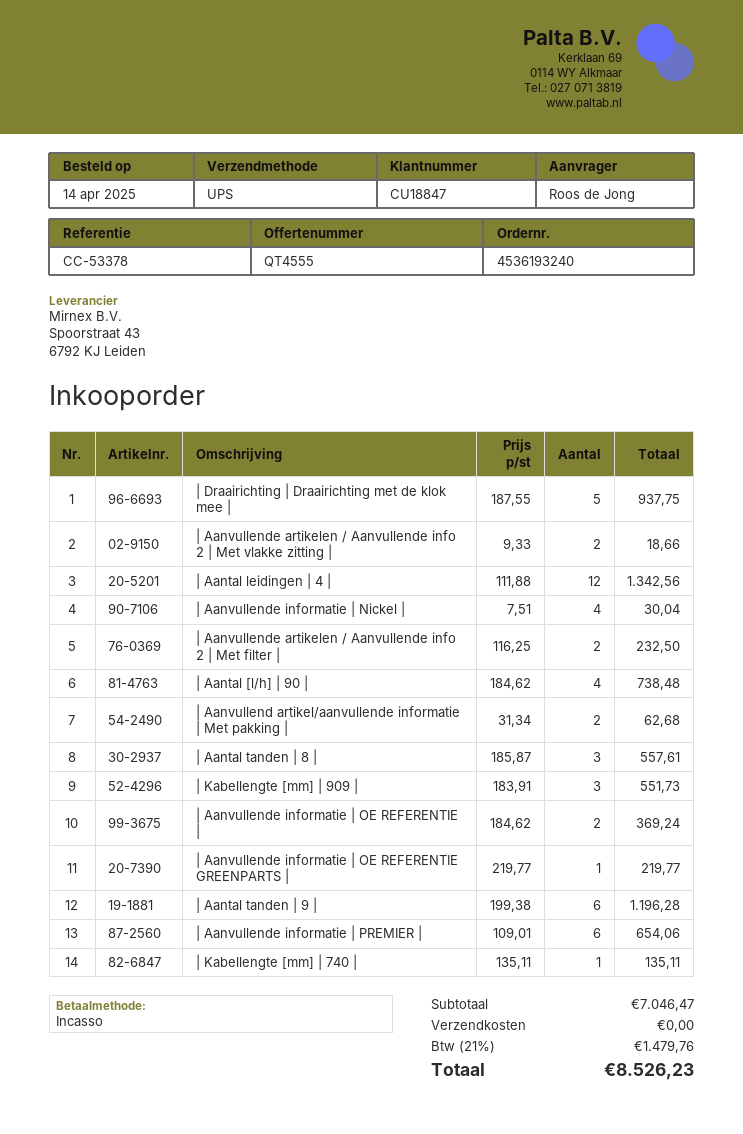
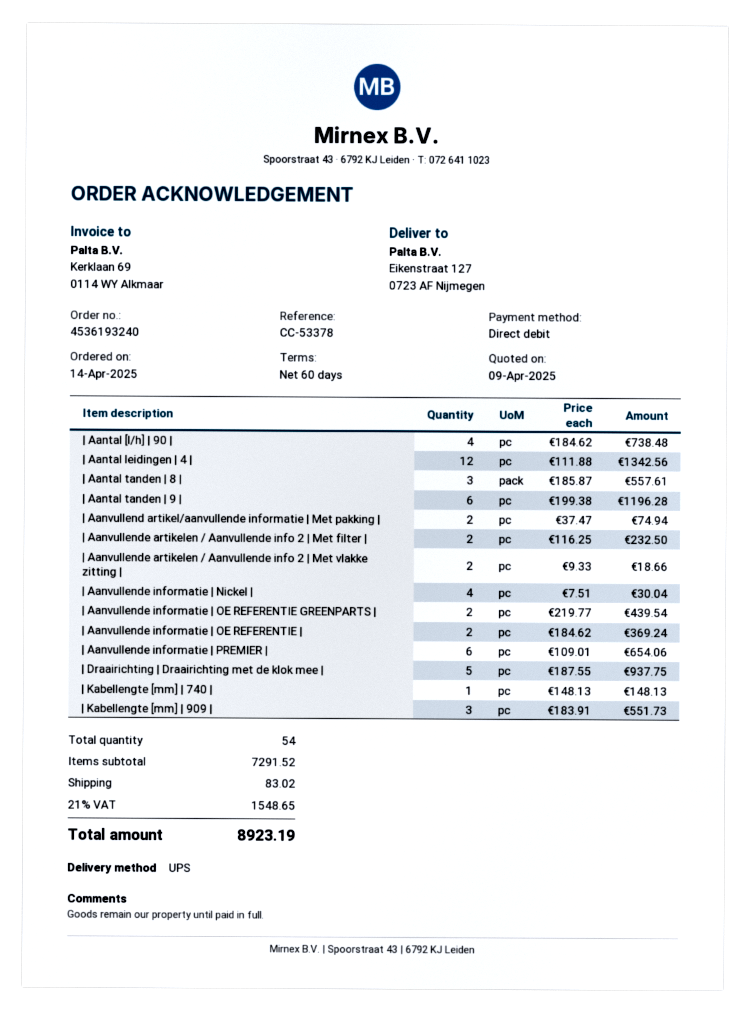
| Aanvullend artikel/aanvullende informatie | Met pakking |: 2 x 31.34 = 62.68 -> 2 x 37.47 = 74.94
| Aanvullende informatie | OE REFERENTIE GREENPARTS |: 1 x 219.77 = 219.77 -> 2 x 219.77 = 439.54
| Kabellengte [mm] | 740 |: 1 x 135.11 = 135.11 -> 1 x 148.13 = 148.13
subtotal: 7046.47 -> 7291.52
shipping: 0.00 -> 83.02
tax: 21% = 1479.76 -> 21% = 1548.65
total: 8526.23 -> 8923.19

